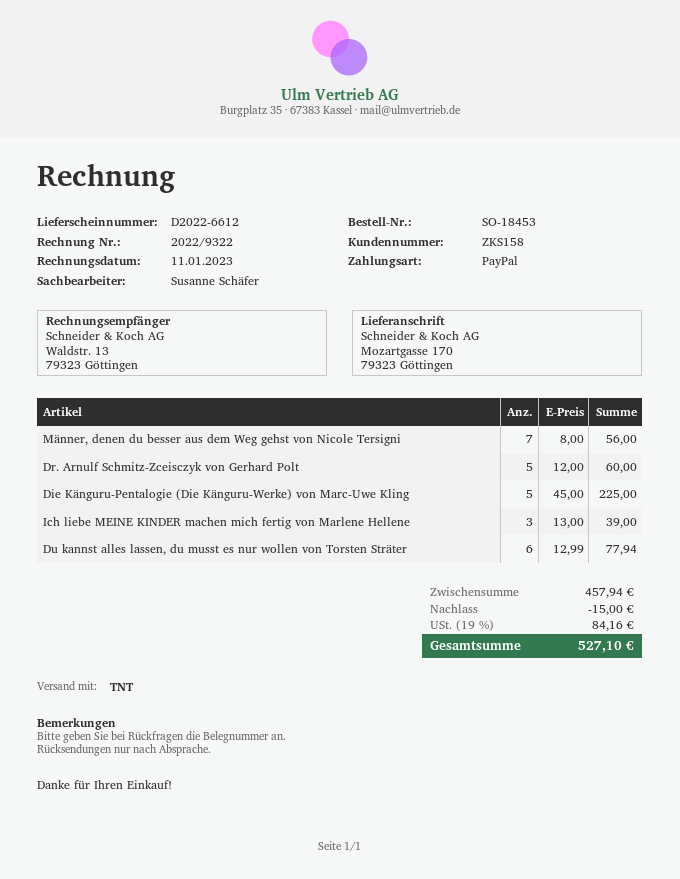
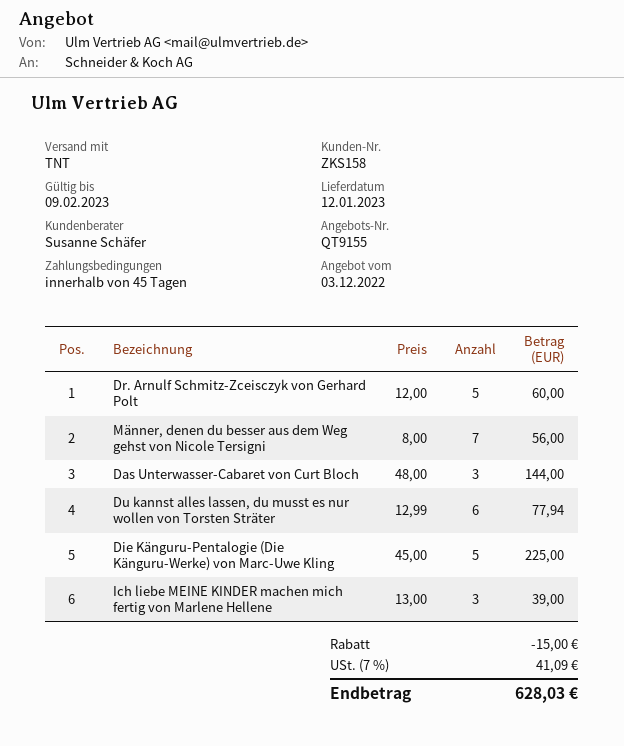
Das Unterwasser-Cabaret von Curt Bloch: none -> 3 x 48.00 = 144.00
tax: 19% = 84.16 -> 7% = 41.09
total: 527.10 -> 628.03

